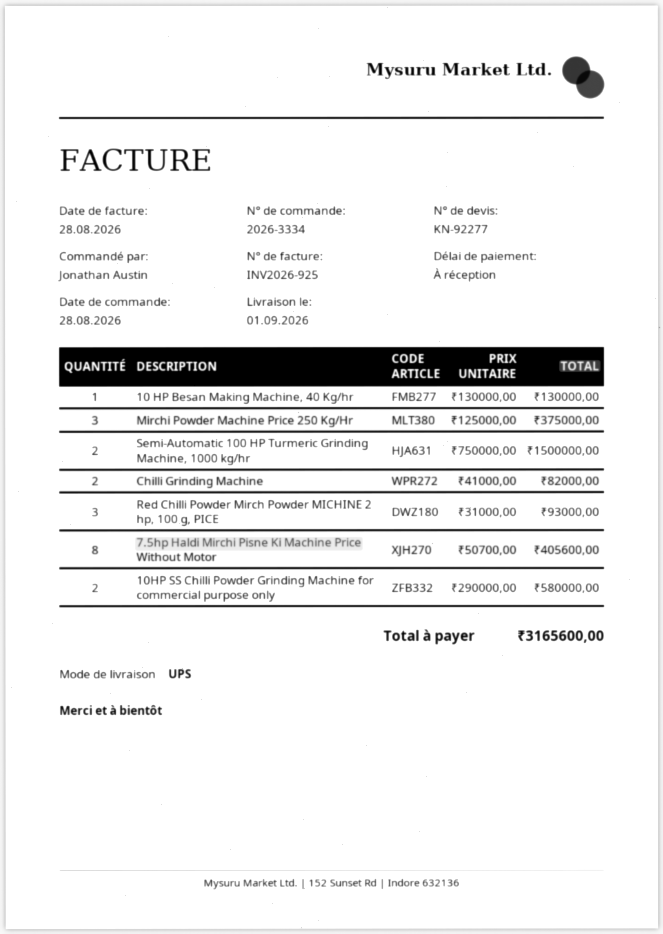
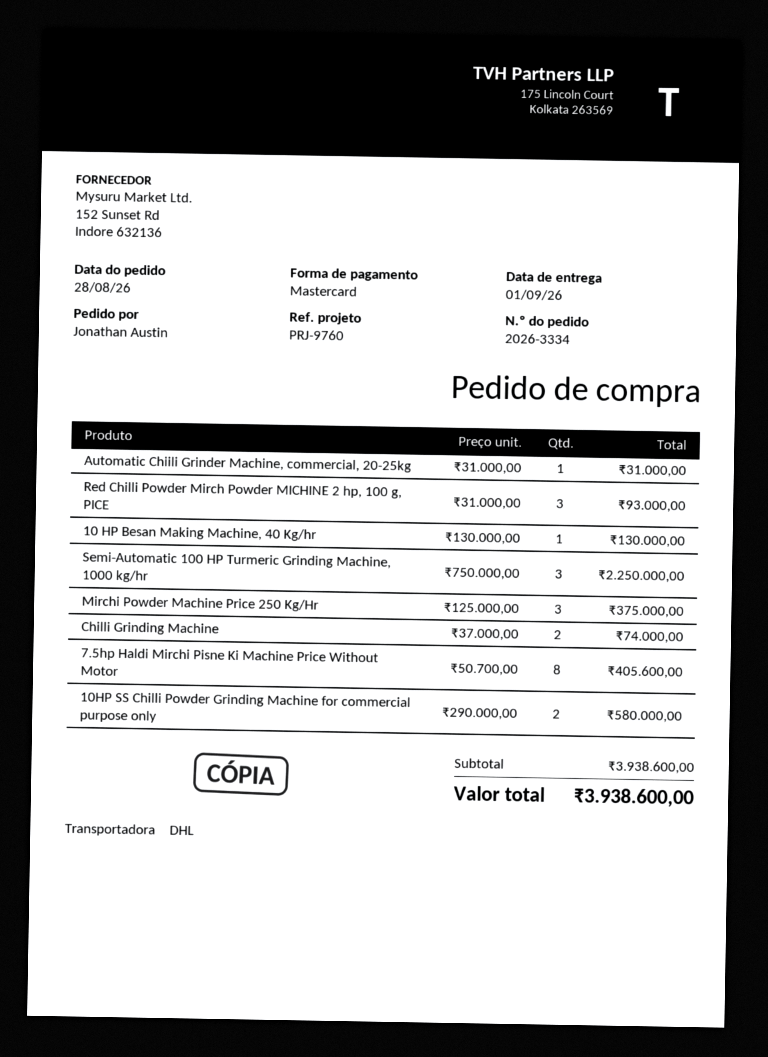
shipping method: UPS -> DHL
Semi-Automatic 100 HP Turmeric Grinding Machine, 1000 kg/hr: 2 x 750000.00 = 1500000.00 -> 3 x 750000.00 = 2250000.00
Chilli Grinding Machine: 2 x 41000.00 = 82000.00 -> 2 x 37000.00 = 74000.00
Automatic Chiili Grinder Machine, commercial, 20-25kg: none -> 1 x 31000.00 = 31000.00
total: 3165600.00 -> 3938600.00

